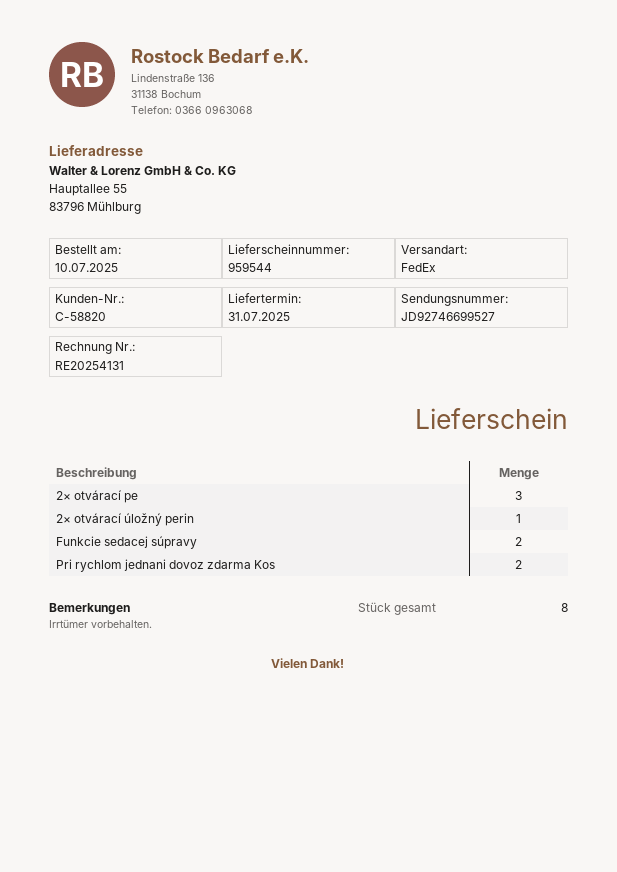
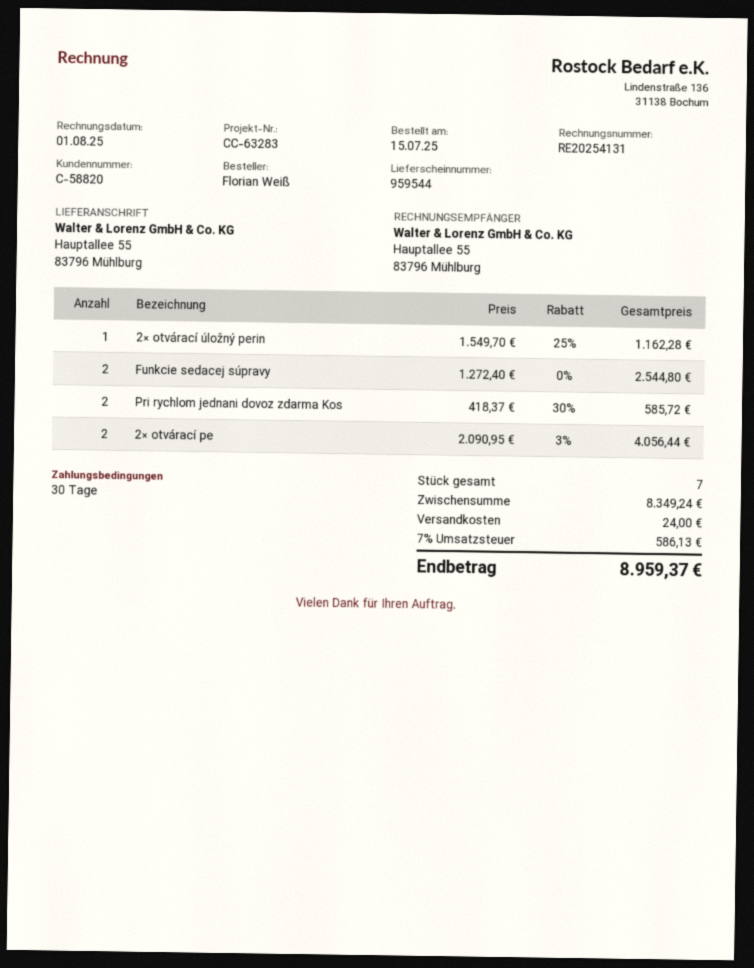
order date: 2025-07-10 -> 2025-07-15
2× otvárací pe: 3 -> 2
total quantity: 8 -> 7

